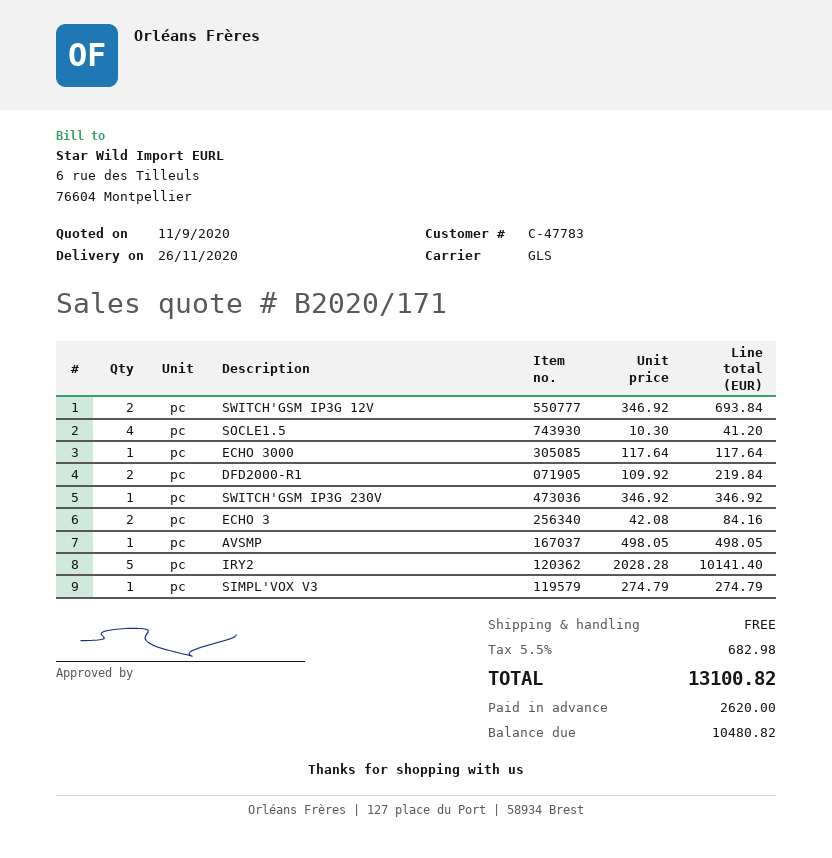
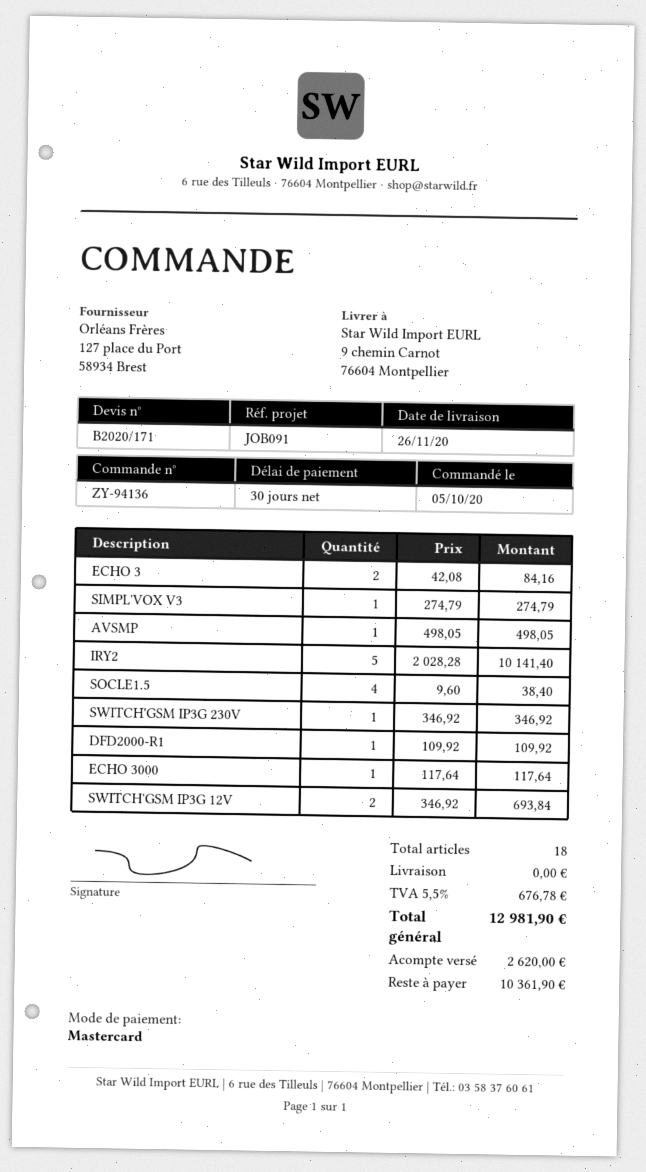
SOCLE1.5: 4 x 10.30 = 41.20 -> 4 x 9.60 = 38.40
DFD2000-R1: 2 x 109.92 = 219.84 -> 1 x 109.92 = 109.92
tax: 5.5% = 682.98 -> 5.5% = 676.78
total: 13100.82 -> 12981.90
balance: 10480.82 -> 10361.90

